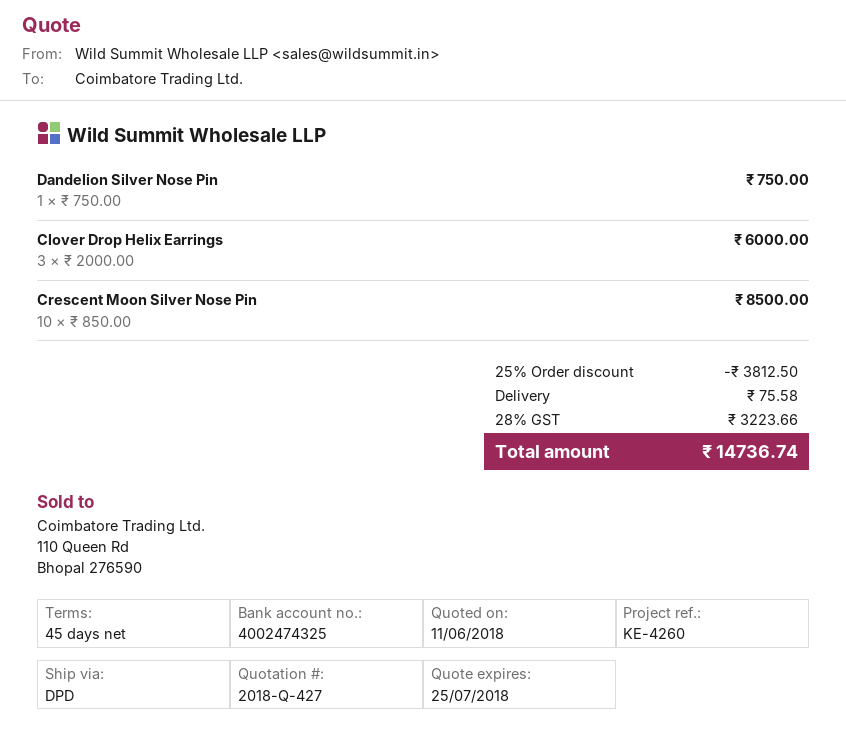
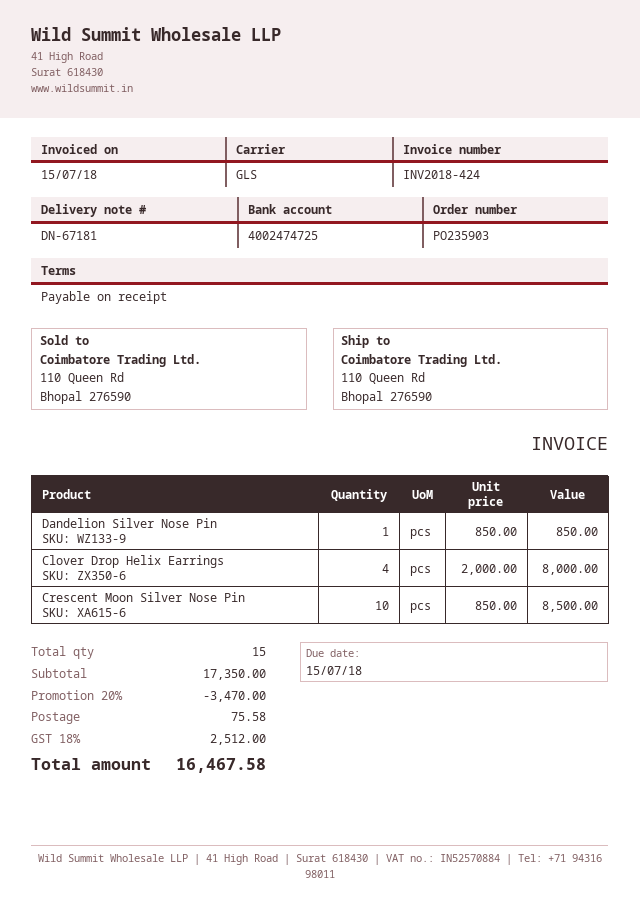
payment terms: 45 days -> on receipt
bank account: 4002474325 -> 4002474725
shipping method: DPD -> GLS
Dandelion Silver Nose Pin: 1 x 750.00 = 750.00 -> 1 x 850.00 = 850.00
Clover Drop Helix Earrings: 3 x 2000.00 = 6000.00 -> 4 x 2000.00 = 8000.00
discount: 25% = 3812.50 -> 20% = 3470.00
tax: 28% = 3223.66 -> 18% = 2512.00
total: 14736.74 -> 16467.58

